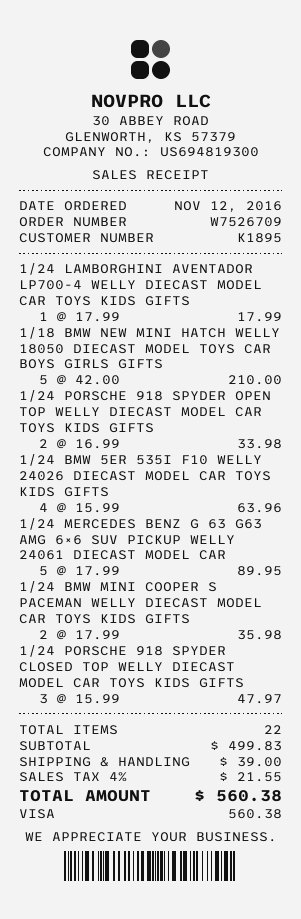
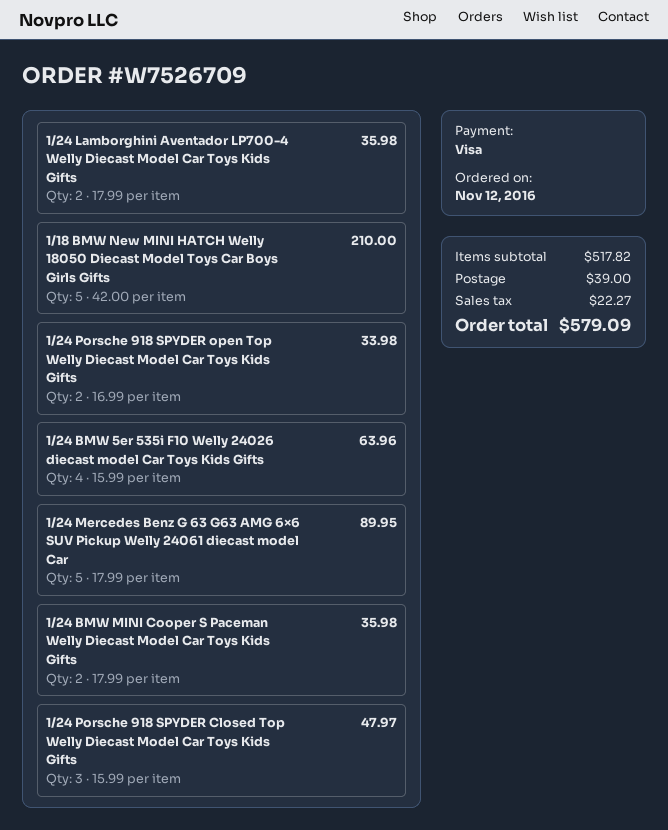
1/24 LAMBORGHINI AVENTADOR LP700-4 WELLY DIECAST MODEL CAR TOYS KIDS GIFTS: 1 x 17.99 = 17.99 -> 2 x 17.99 = 35.98
subtotal: 499.83 -> 517.82
tax: 21.55 -> 22.27
total: 560.38 -> 579.09

